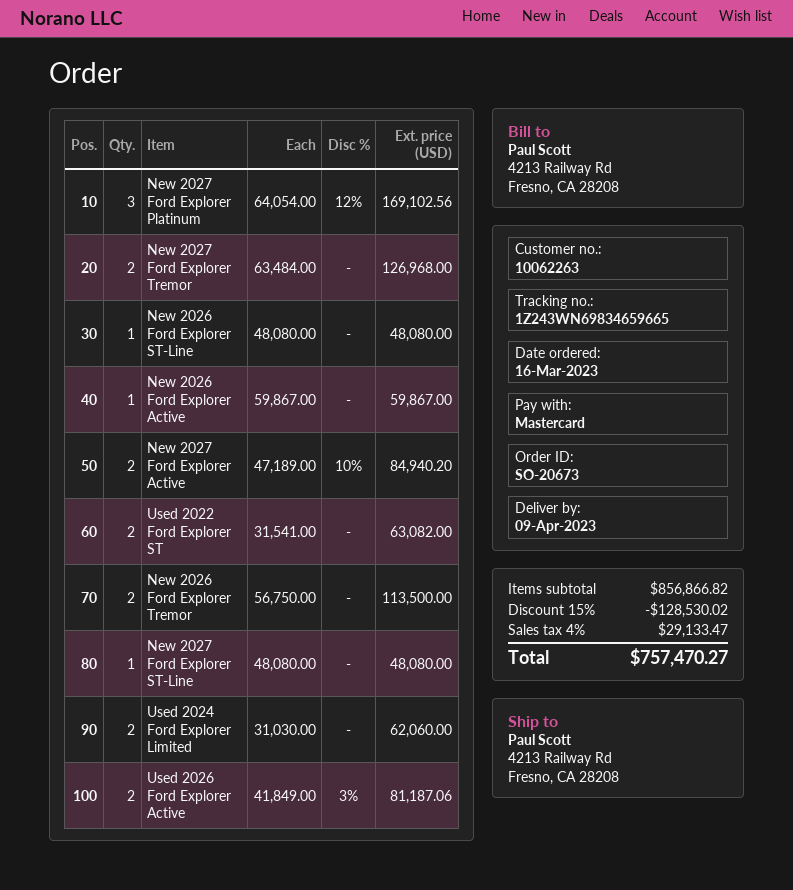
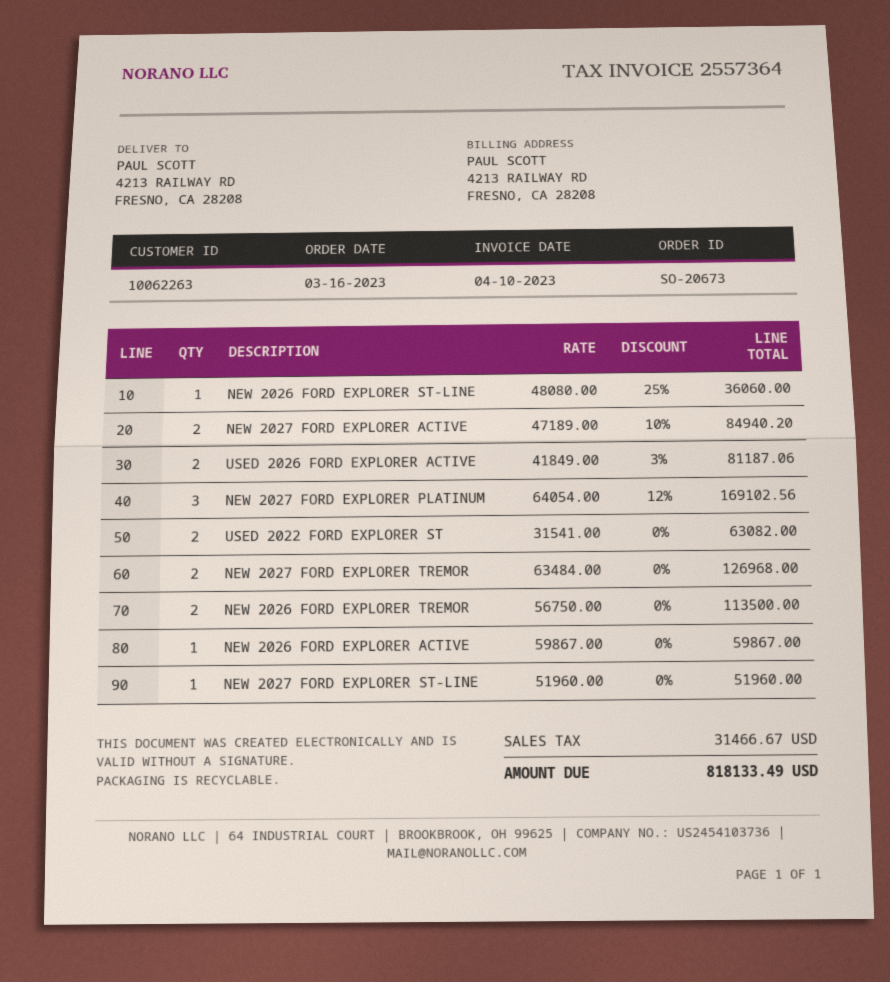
New 2026 Ford Explorer ST-Line: 1 x 48080.00 = 48080.00 -> 1 x 48080.00 - 25% = 36060.00
New 2027 Ford Explorer ST-Line: 1 x 48080.00 = 48080.00 -> 1 x 51960.00 = 51960.00
Used 2024 Ford Explorer Limited: 2 x 31030.00 = 62060.00 -> none
discount: 15% = 128530.02 -> none
tax: 29133.47 -> 31466.67
total: 757470.27 -> 818133.49

